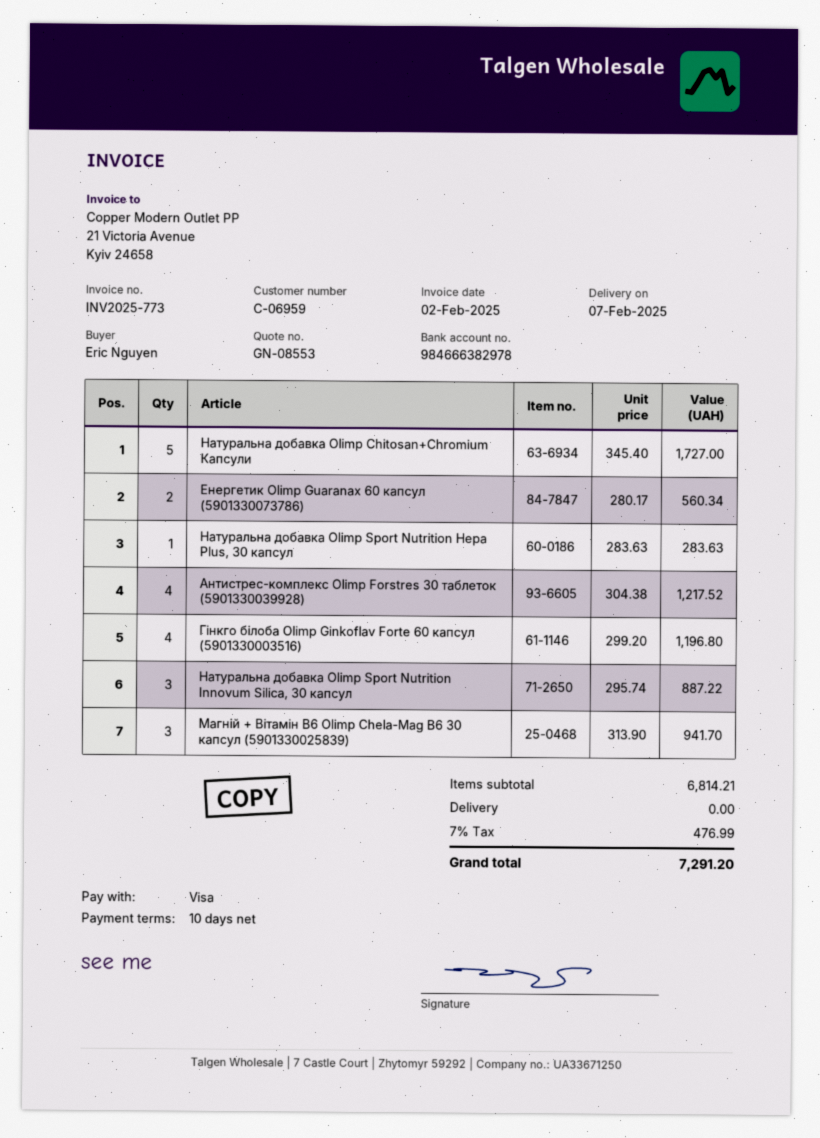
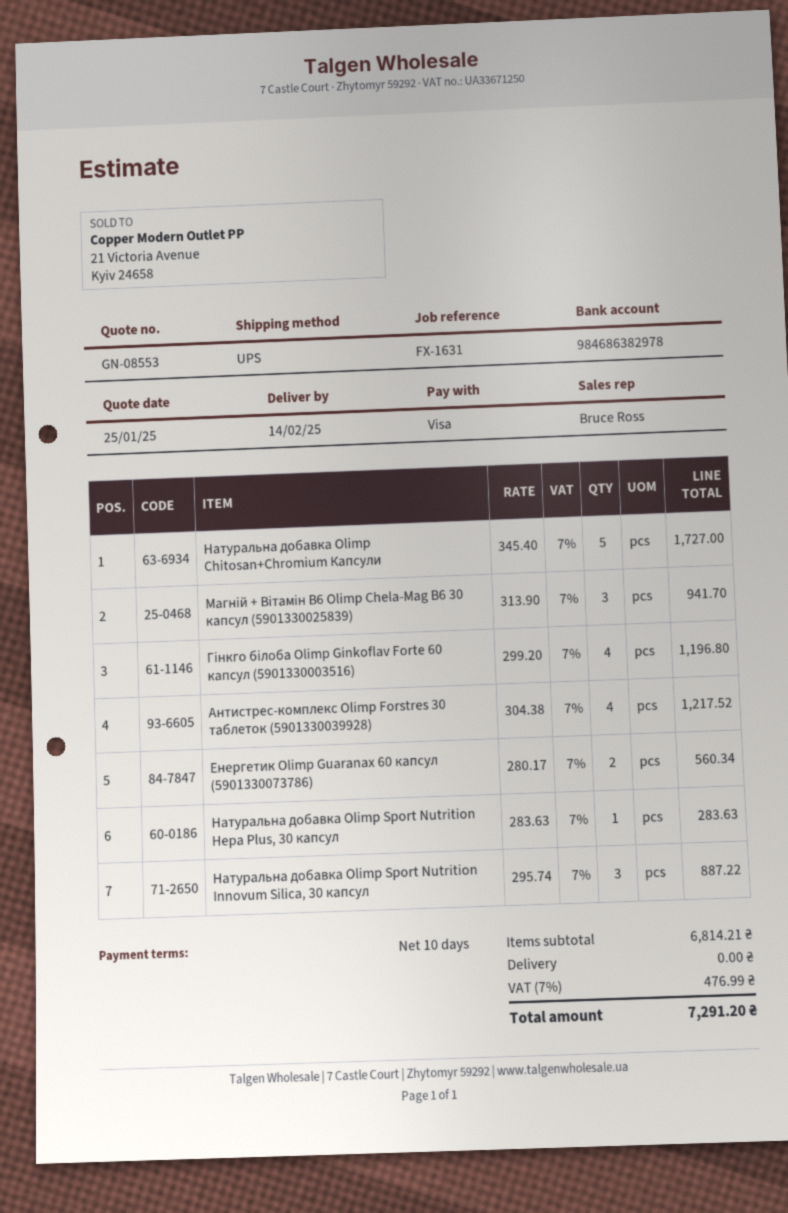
delivery date: 2025-02-07 -> 2025-02-14
bank account: 984666382978 -> 984686382978

